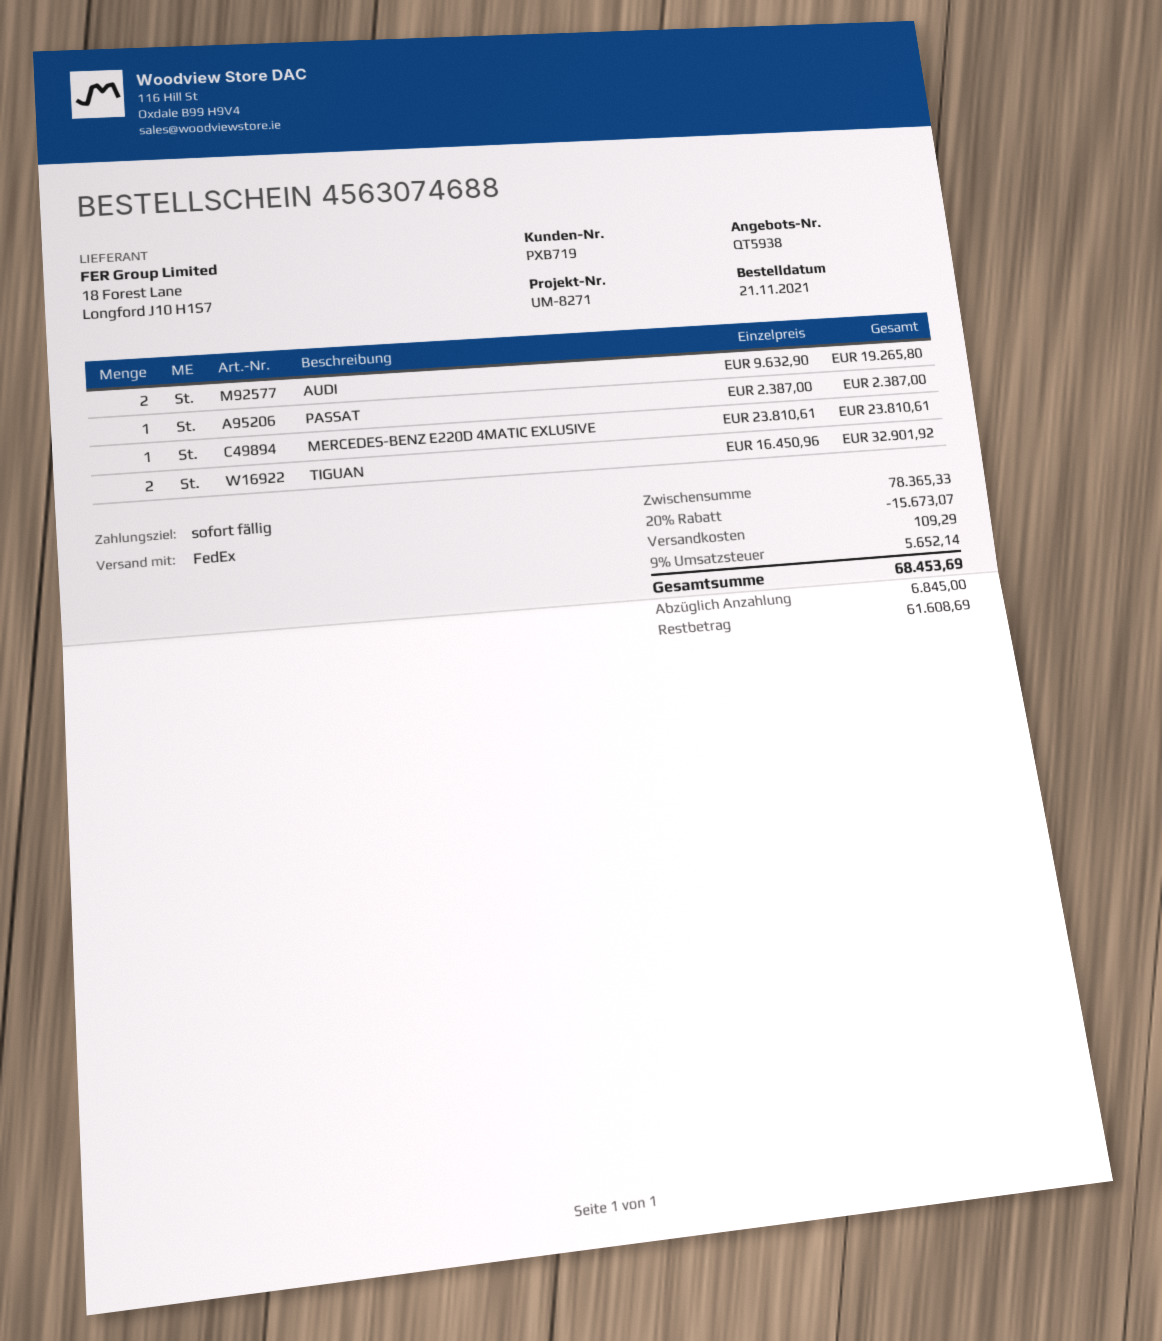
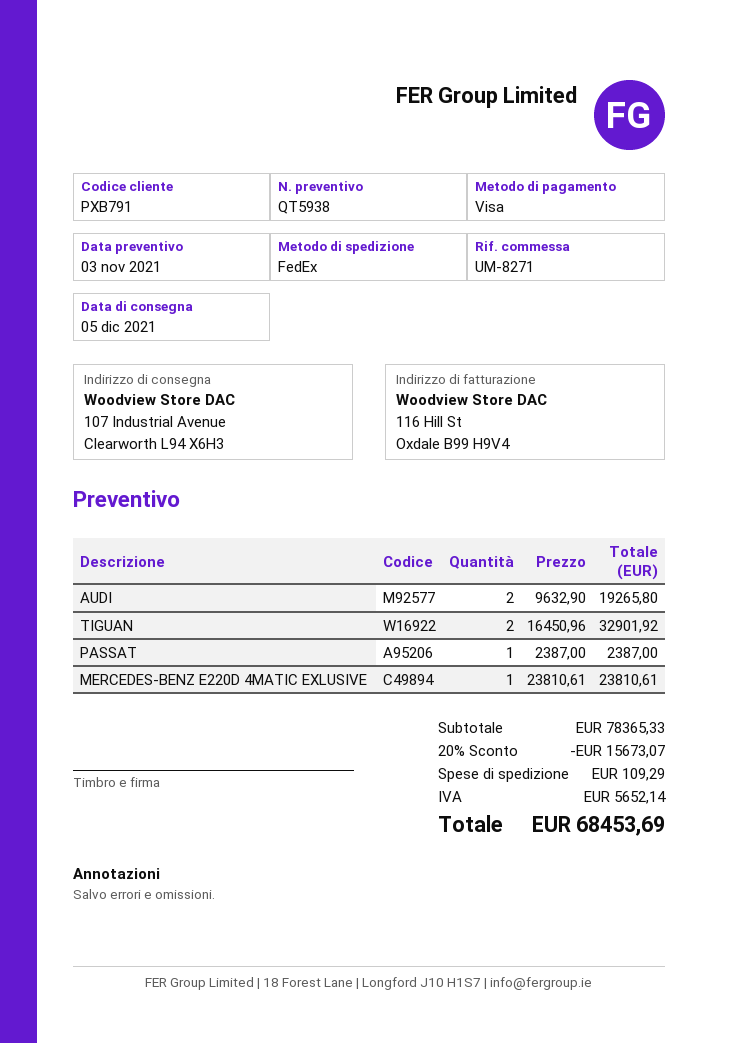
customer number: PXB719 -> PXB791

